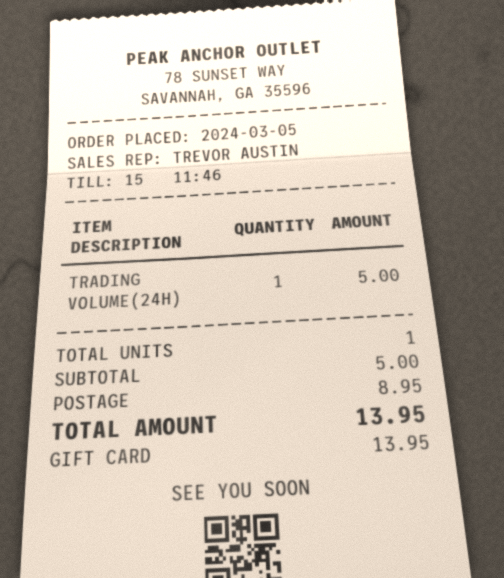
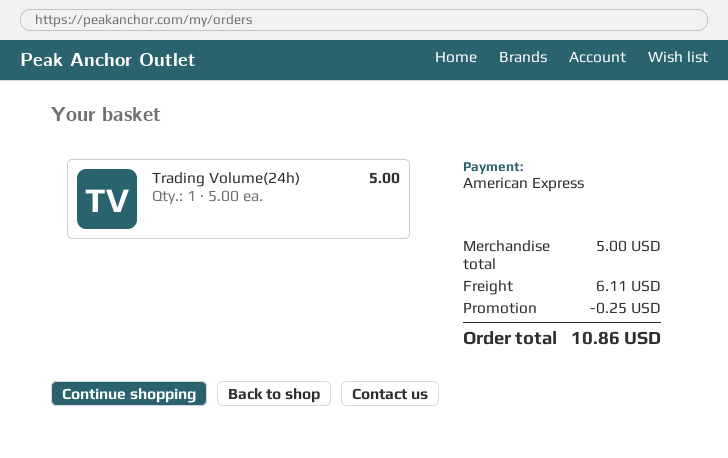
payment method: gift card -> American Express
discount: none -> 0.25
shipping: 8.95 -> 6.11
total: 13.95 -> 10.86

